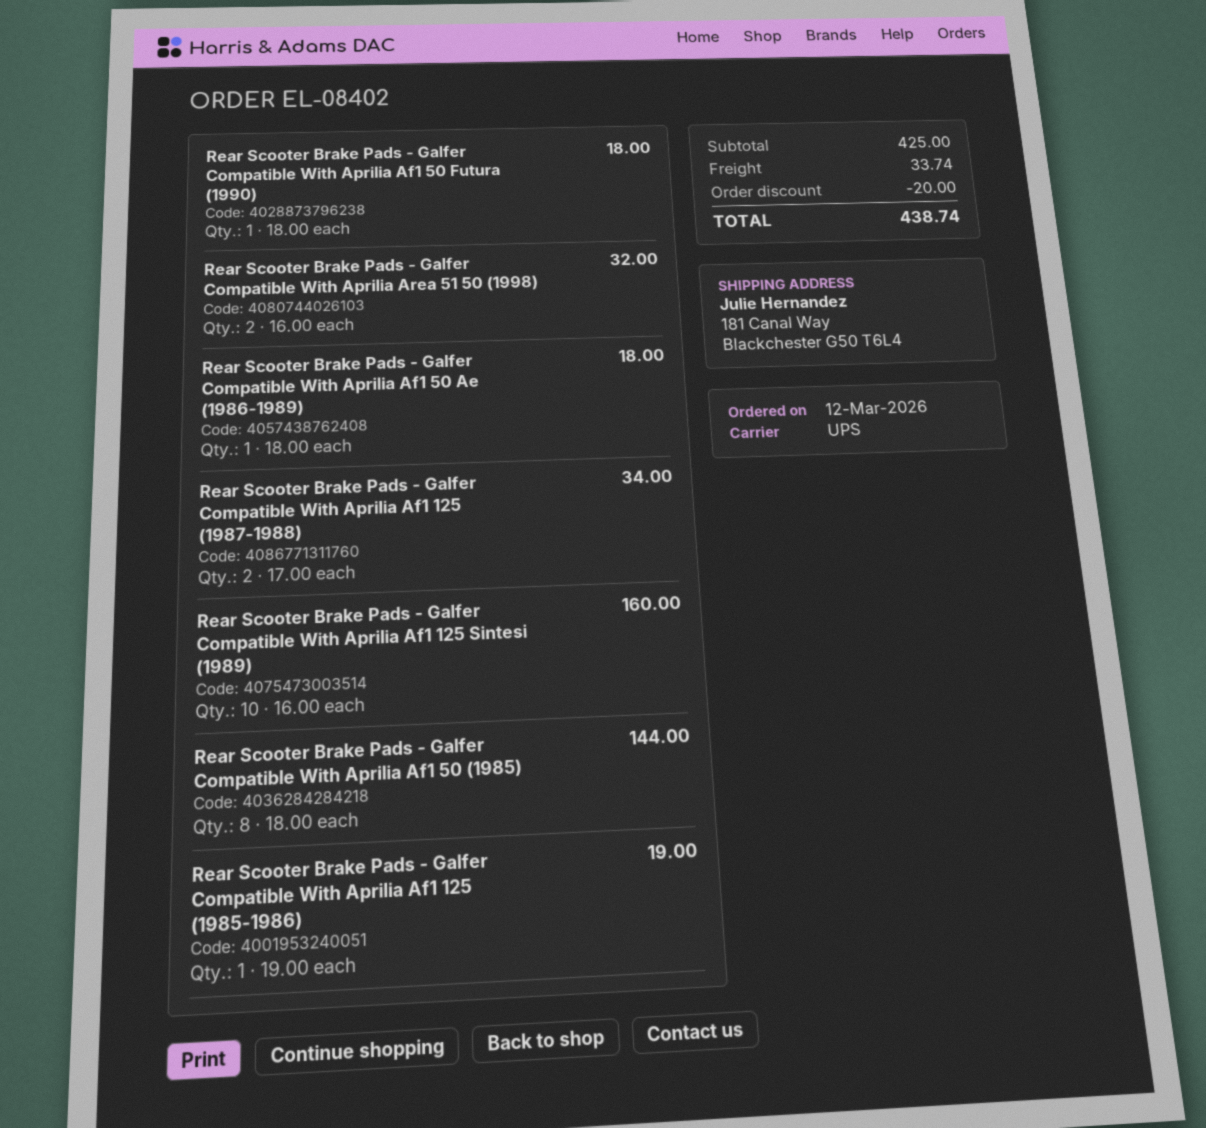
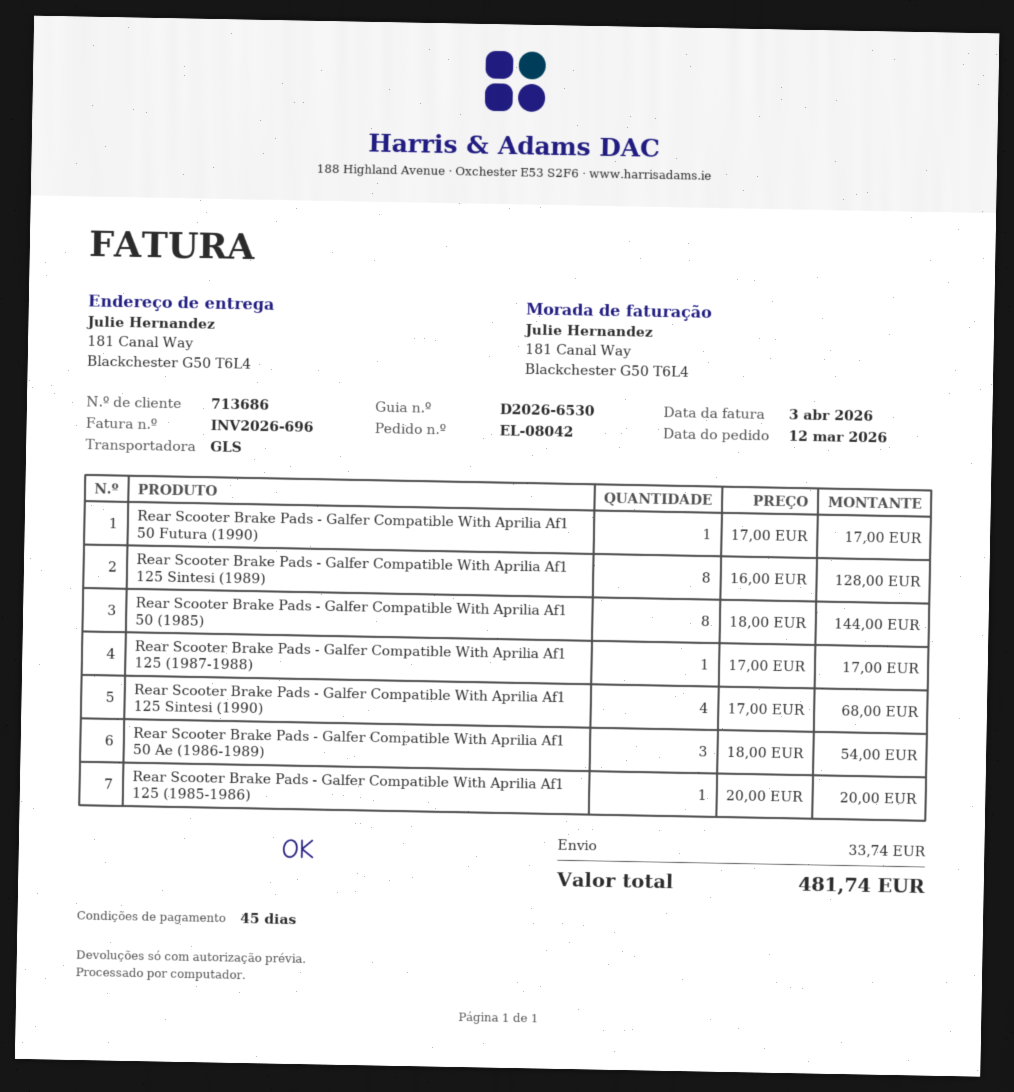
order number: EL-08402 -> EL-08042
shipping method: UPS -> GLS
Rear Scooter Brake Pads - Galfer Compatible With Aprilia Af1 50 Futura (1990): 1 x 18.00 = 18.00 -> 1 x 17.00 = 17.00
Rear Scooter Brake Pads - Galfer Compatible With Aprilia Area 51 50 (1998): 2 x 16.00 = 32.00 -> none
Rear Scooter Brake Pads - Galfer Compatible With Aprilia Af1 50 Ae (1986-1989): 1 x 18.00 = 18.00 -> 3 x 18.00 = 54.00
Rear Scooter Brake Pads - Galfer Compatible With Aprilia Af1 125 (1987-1988): 2 x 17.00 = 34.00 -> 1 x 17.00 = 17.00
Rear Scooter Brake Pads - Galfer Compatible With Aprilia Af1 125 Sintesi (1989): 10 x 16.00 = 160.00 -> 8 x 16.00 = 128.00
Rear Scooter Brake Pads - Galfer Compatible With Aprilia Af1 125 (1985-1986): 1 x 19.00 = 19.00 -> 1 x 20.00 = 20.00
Rear Scooter Brake Pads - Galfer Compatible With Aprilia Af1 125 Sintesi (1990): none -> 4 x 17.00 = 68.00
discount: 20.00 -> none
total: 438.74 -> 481.74

